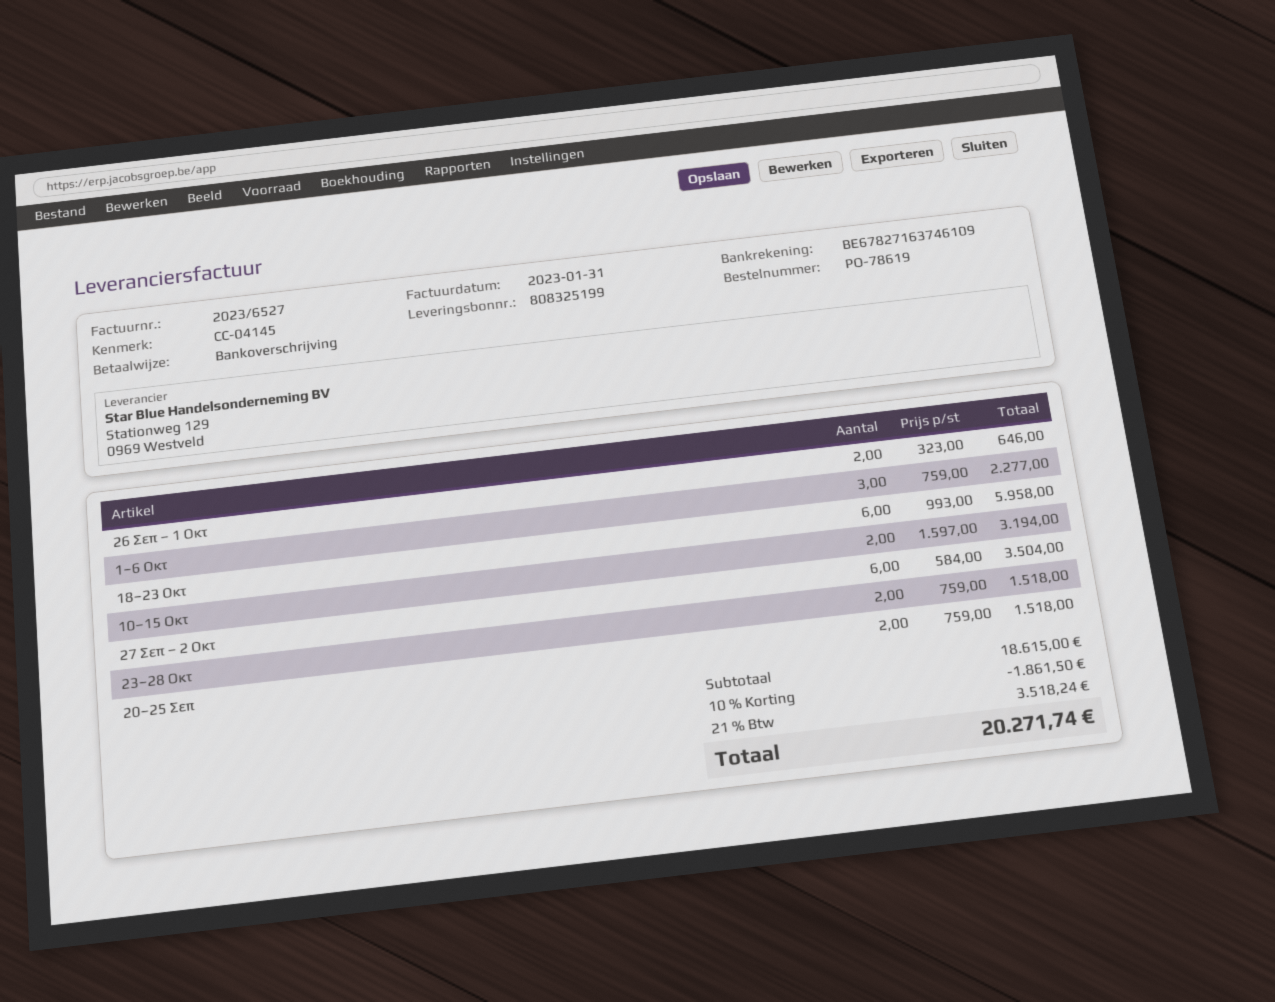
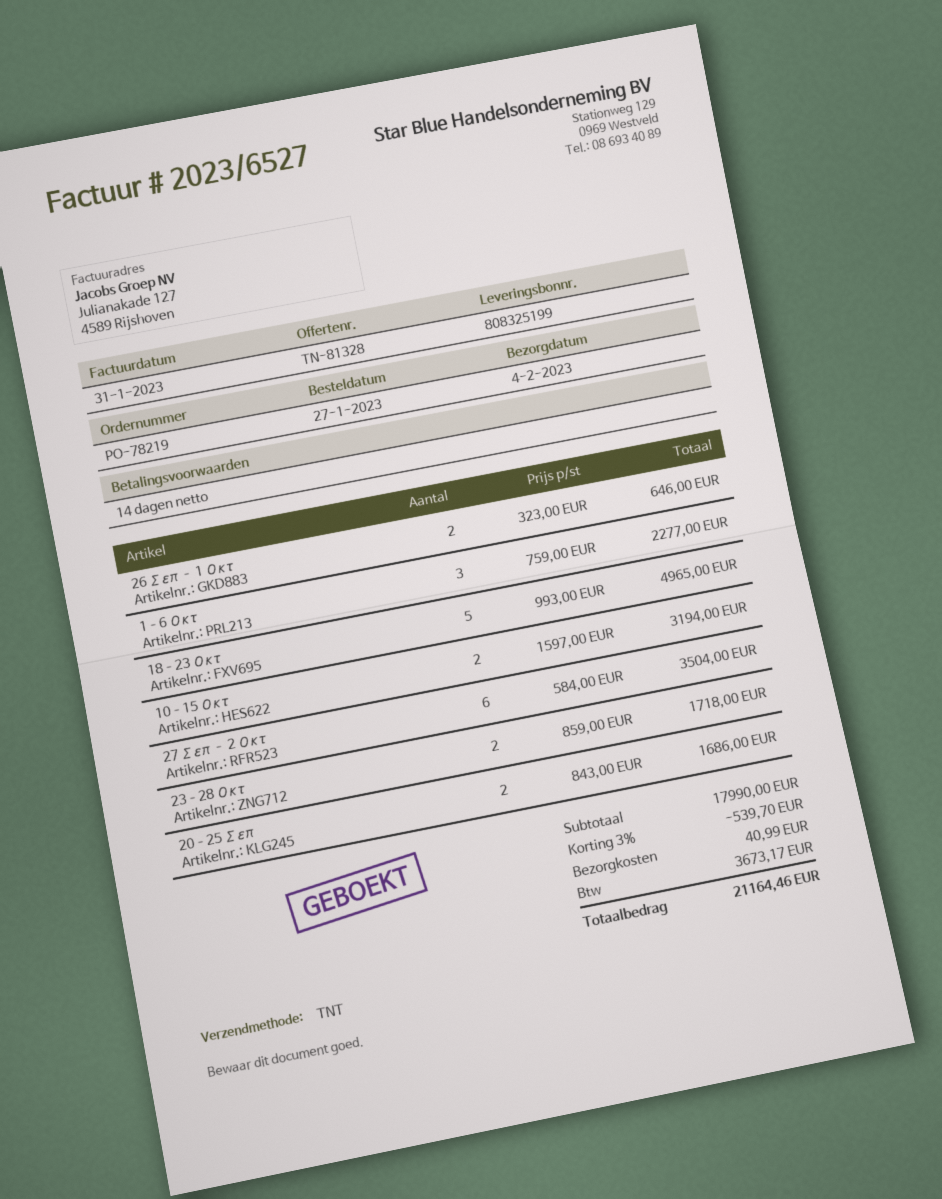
order number: PO-78619 -> PO-78219
18–23 Οκτ: 6 x 993.00 = 5958.00 -> 5 x 993.00 = 4965.00
23–28 Οκτ: 2 x 759.00 = 1518.00 -> 2 x 859.00 = 1718.00
20–25 Σεπ: 2 x 759.00 = 1518.00 -> 2 x 843.00 = 1686.00
subtotal: 18615.00 -> 17990.00
discount: 10% = 1861.50 -> 3% = 539.70
shipping: none -> 40.99
tax: 3518.24 -> 3673.17
total: 20271.74 -> 21164.46

